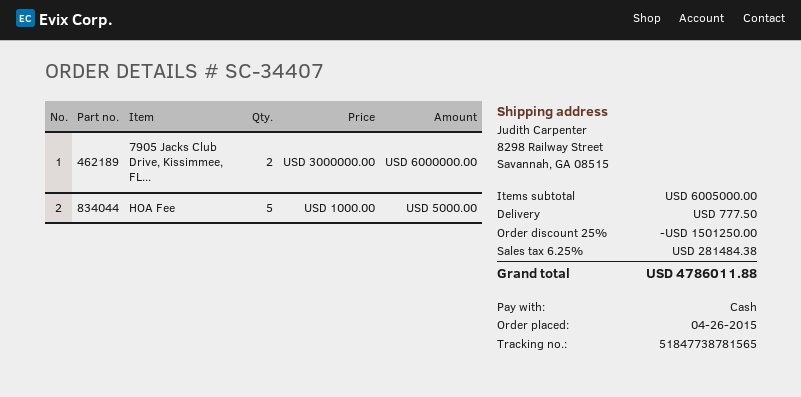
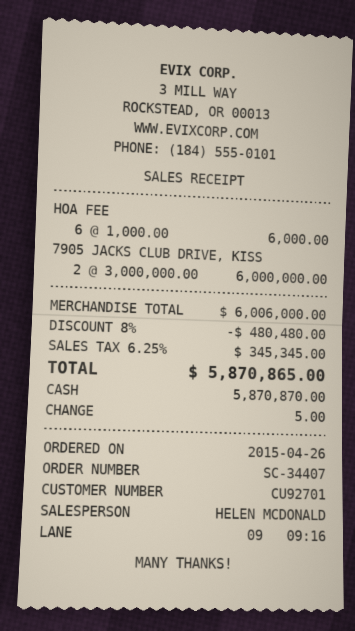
HOA Fee: 5 x 1000.00 = 5000.00 -> 6 x 1000.00 = 6000.00
subtotal: 6005000.00 -> 6006000.00
discount: 25% = 1501250.00 -> 8% = 480480.00
shipping: 777.50 -> none
tax: 6.25% = 281484.38 -> 6.25% = 345345.00
total: 4786011.88 -> 5870865.00

